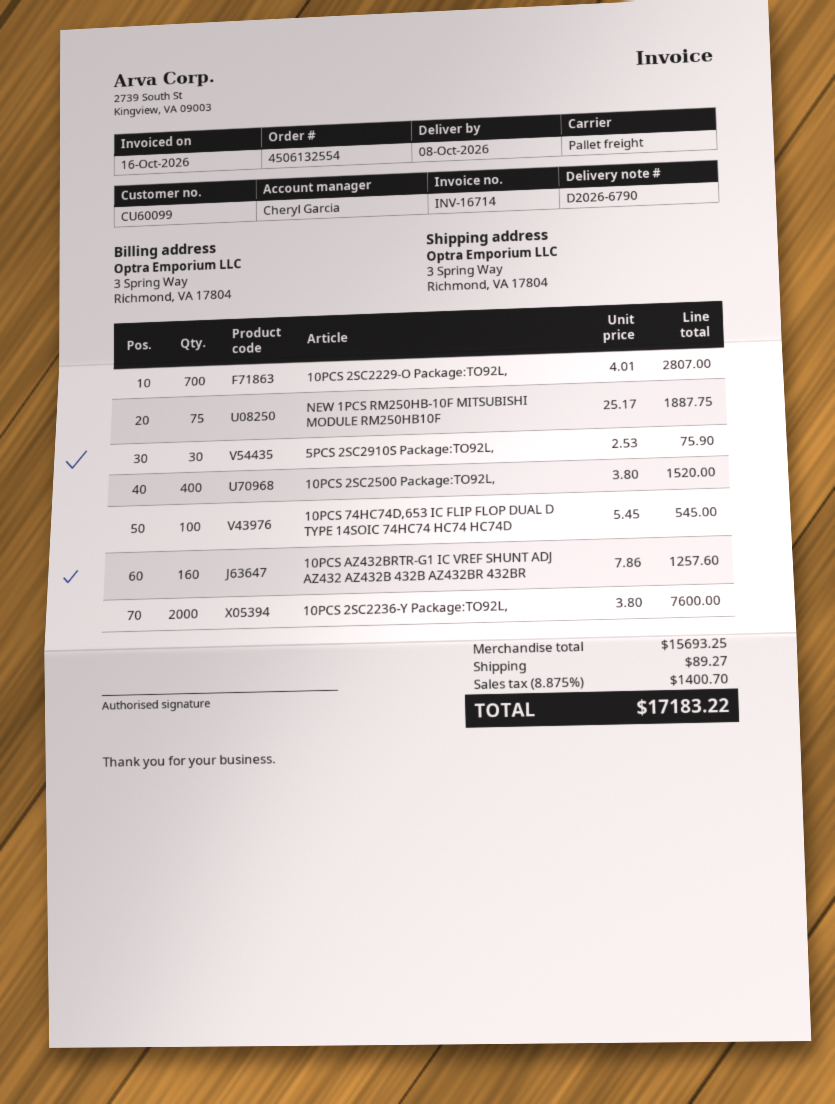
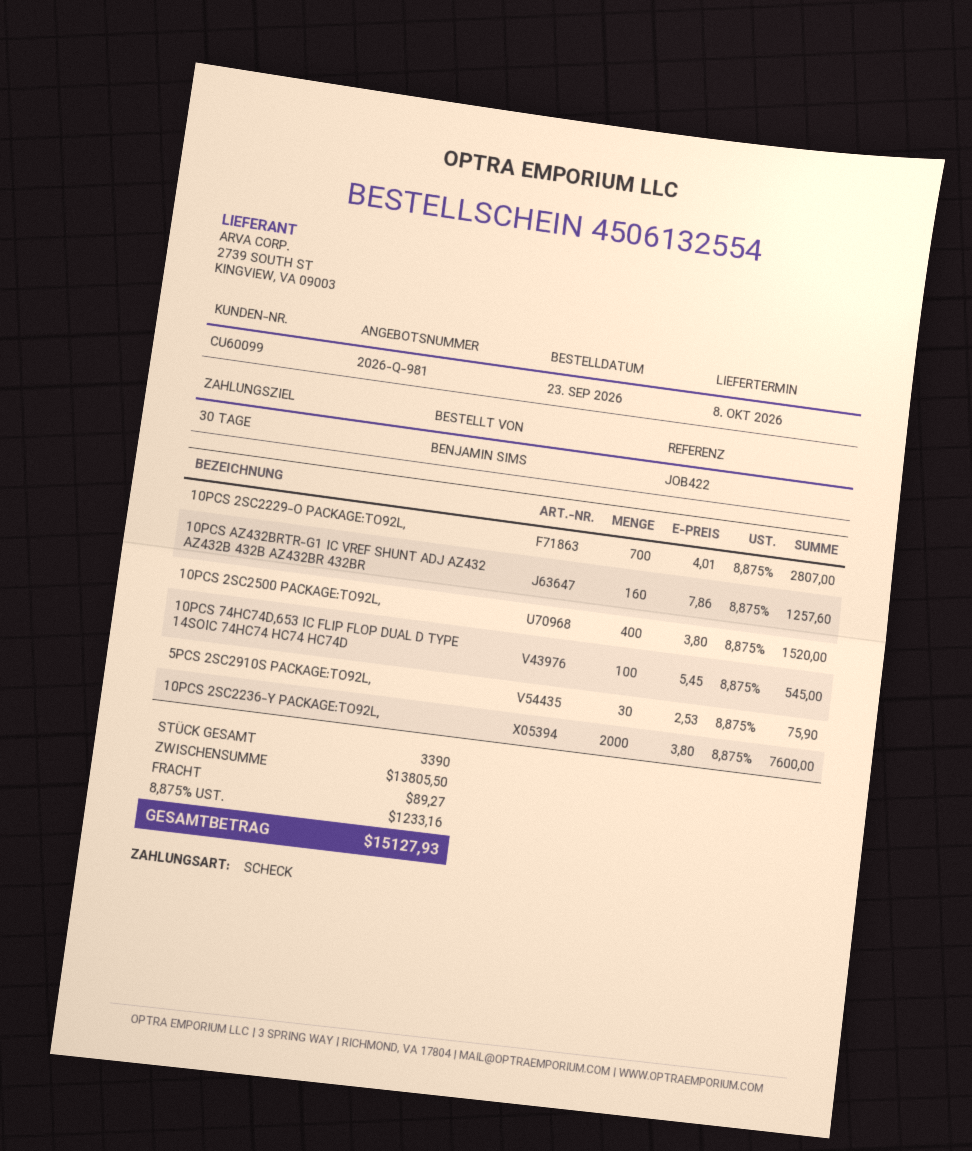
NEW 1PCS RM250HB-10F MITSUBISHI MODULE RM250HB10F: 75 x 25.17 = 1887.75 -> none
subtotal: 15693.25 -> 13805.50
tax: 8.875% = 1400.70 -> 8.875% = 1233.16
total: 17183.22 -> 15127.93

